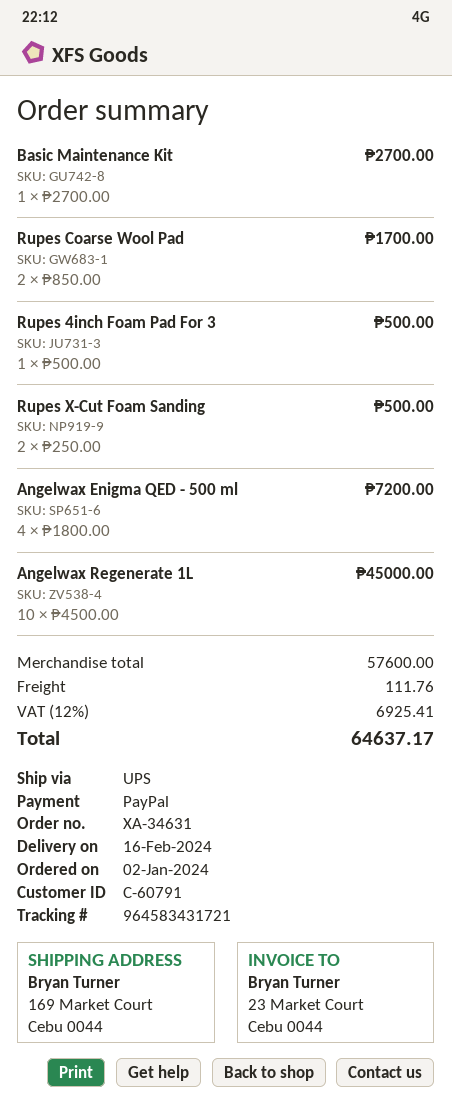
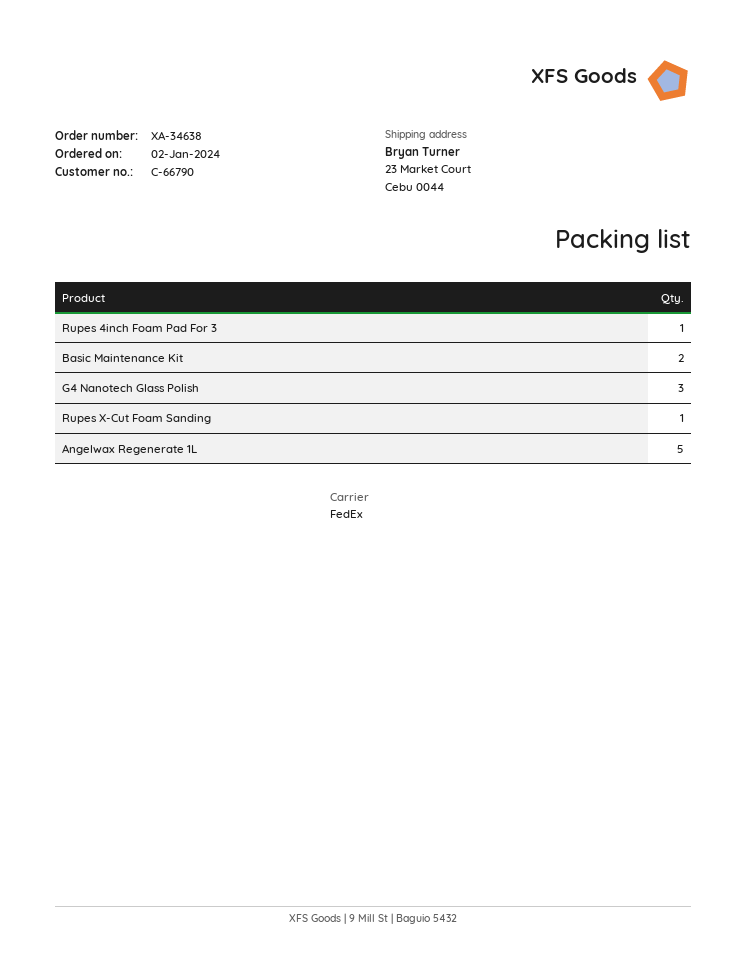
order number: XA-34631 -> XA-34638
customer number: C-60791 -> C-66790
shipping method: UPS -> FedEx
ship to: 169 Market Court, Cebu 0044 -> 23 Market Court, Cebu 0044
Basic Maintenance Kit: 1 -> 2
Rupes Coarse Wool Pad: 2 -> none
Rupes X-Cut Foam Sanding: 2 -> 1
Angelwax Enigma QED - 500 ml: 4 -> none
Angelwax Regenerate 1L: 10 -> 5
G4 Nanotech Glass Polish: none -> 3

